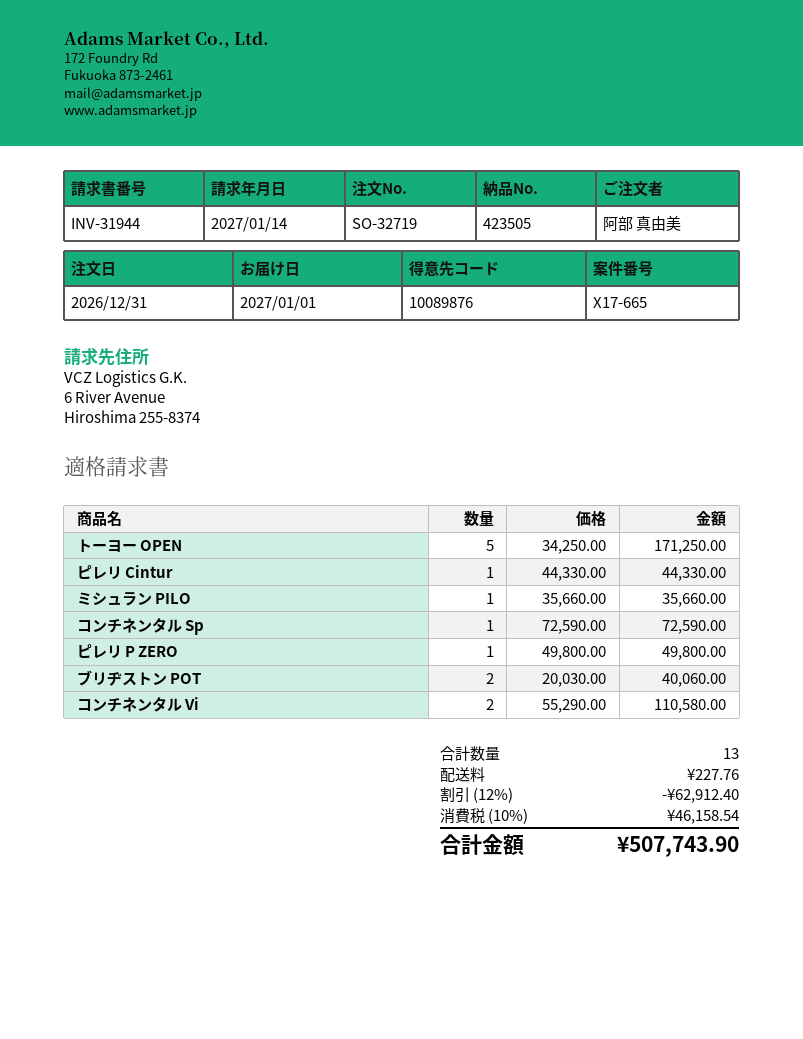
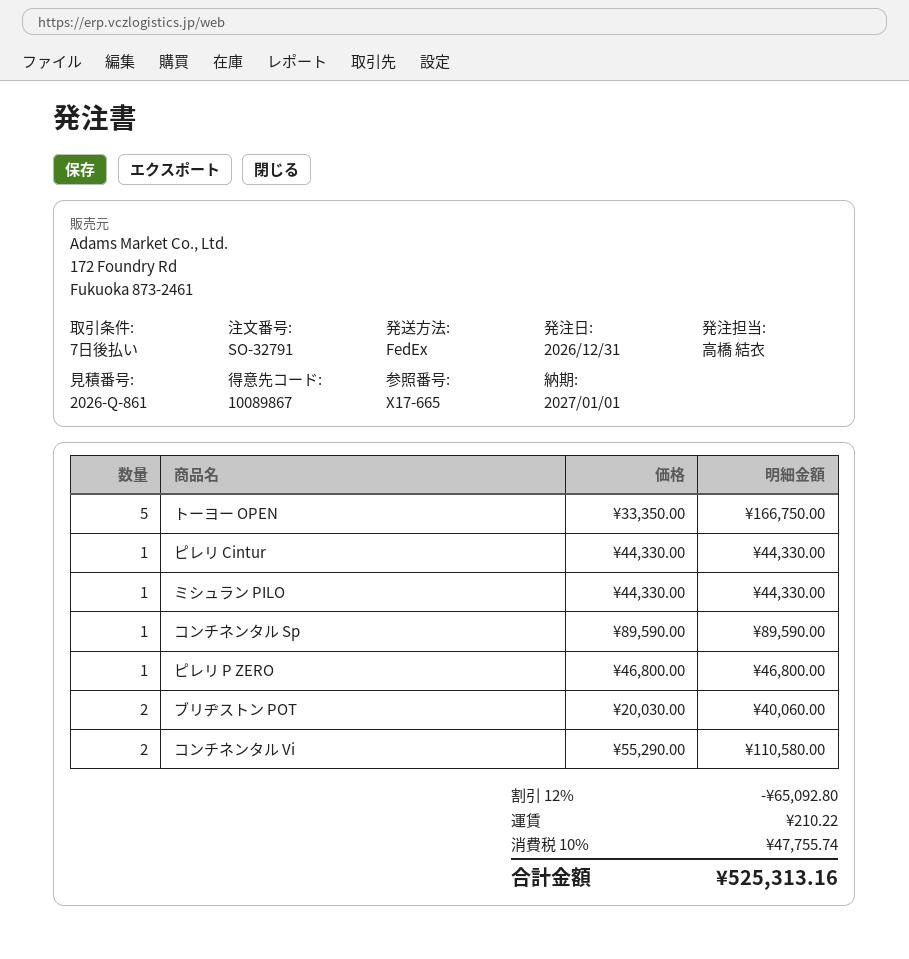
order number: SO-32719 -> SO-32791
customer number: 10089876 -> 10089867
ordered by: 阿部 真由美 -> 高橋 結衣
トーヨー OPEN: 5 x 34250.00 = 171250.00 -> 5 x 33350.00 = 166750.00
ミシュラン PILO: 1 x 35660.00 = 35660.00 -> 1 x 44330.00 = 44330.00
コンチネンタル Sp: 1 x 72590.00 = 72590.00 -> 1 x 89590.00 = 89590.00
ピレリ P ZERO: 1 x 49800.00 = 49800.00 -> 1 x 46800.00 = 46800.00
discount: 12% = 62912.40 -> 12% = 65092.80
shipping: 227.76 -> 210.22
tax: 10% = 46158.54 -> 10% = 47755.74
total: 507743.90 -> 525313.16

